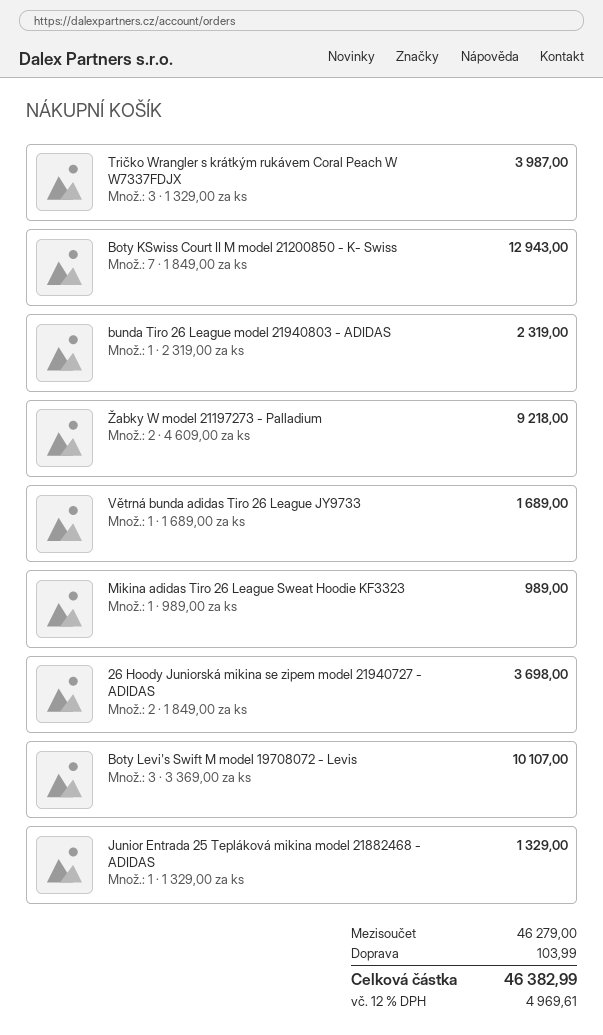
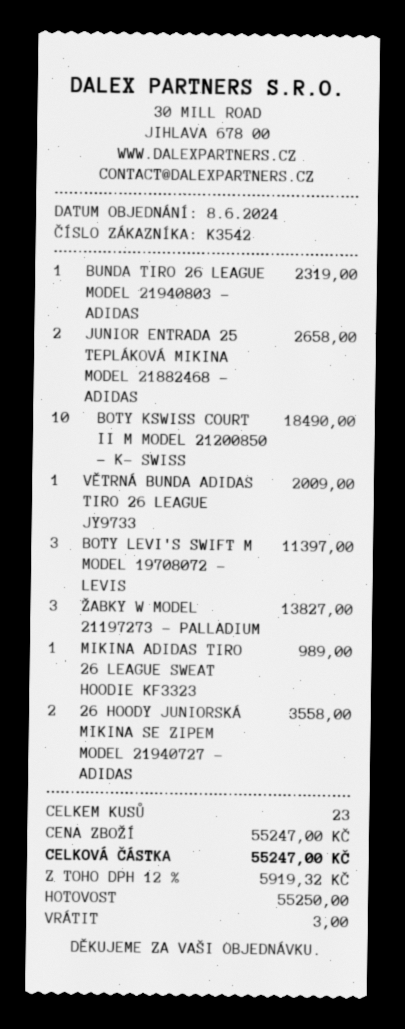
Tričko Wrangler s krátkým rukávem Coral Peach W W7337FDJX: 3 for 3987.00 -> none
Boty KSwiss Court II M model 21200850 - K- Swiss: 7 for 12943.00 -> 10 for 18490.00
Žabky W model 21197273 - Palladium: 2 for 9218.00 -> 3 for 13827.00
Větrná bunda adidas Tiro 26 League JY9733: 1 for 1689.00 -> 1 for 2009.00
26 Hoody Juniorská mikina se zipem model 21940727 - ADIDAS: 2 for 3698.00 -> 2 for 3558.00
Boty Levi's Swift M model 19708072 - Levis: 3 for 10107.00 -> 3 for 11397.00
Junior Entrada 25 Tepláková mikina model 21882468 - ADIDAS: 1 for 1329.00 -> 2 for 2658.00
subtotal: 46279.00 -> 55247.00
shipping: 103.99 -> none
tax: 12% = 4969.61 -> 12% = 5919.32
total: 46382.99 -> 55247.00

